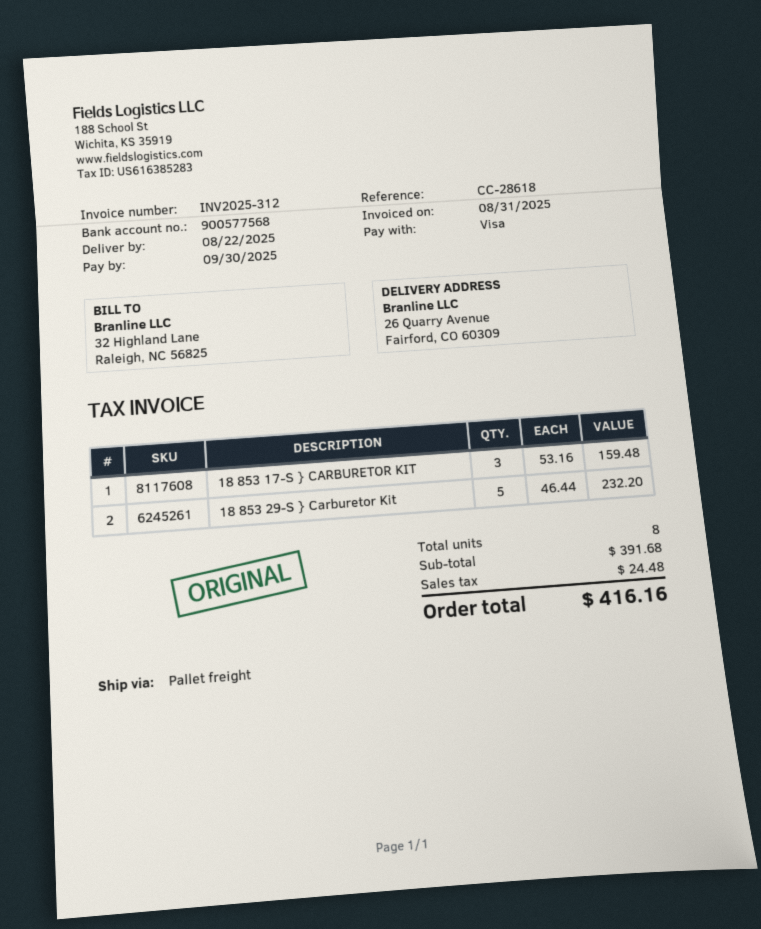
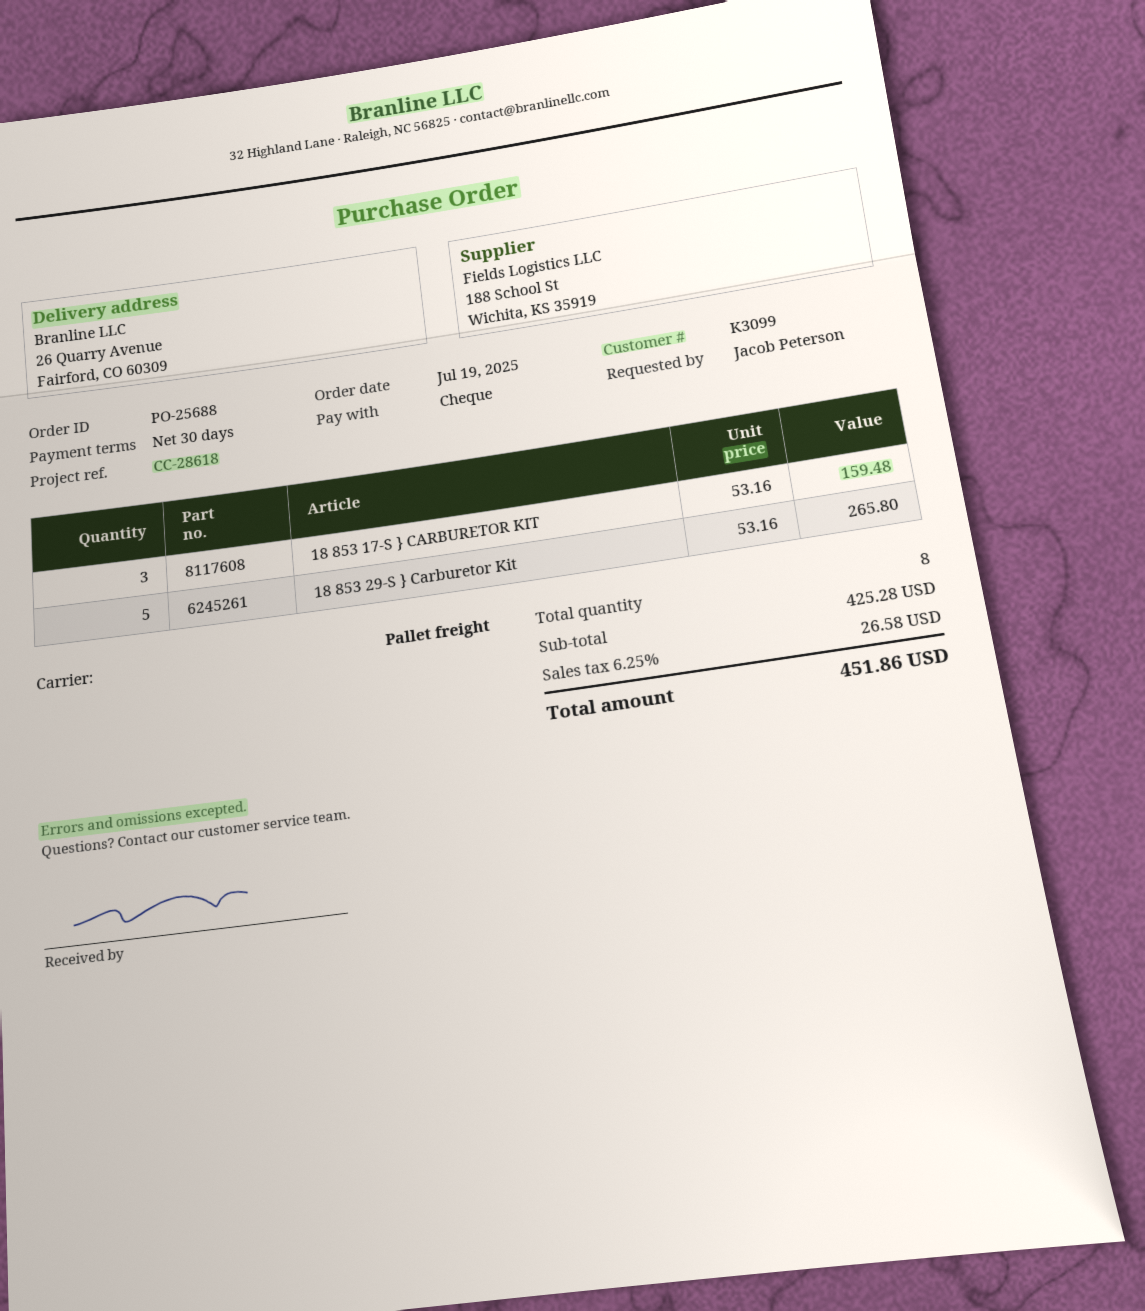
payment method: Visa -> cheque
18 853 29-S } Carburetor Kit: 5 x 46.44 = 232.20 -> 5 x 53.16 = 265.80
subtotal: 391.68 -> 425.28
tax: 24.48 -> 26.58
total: 416.16 -> 451.86

